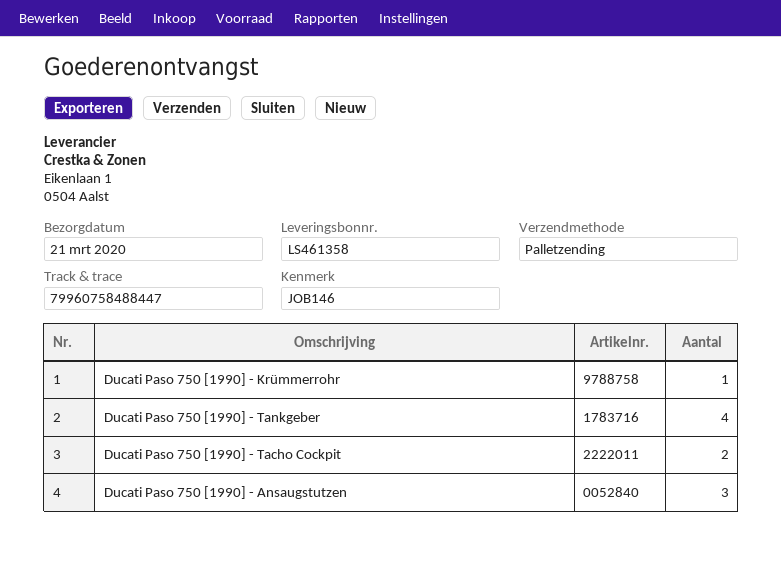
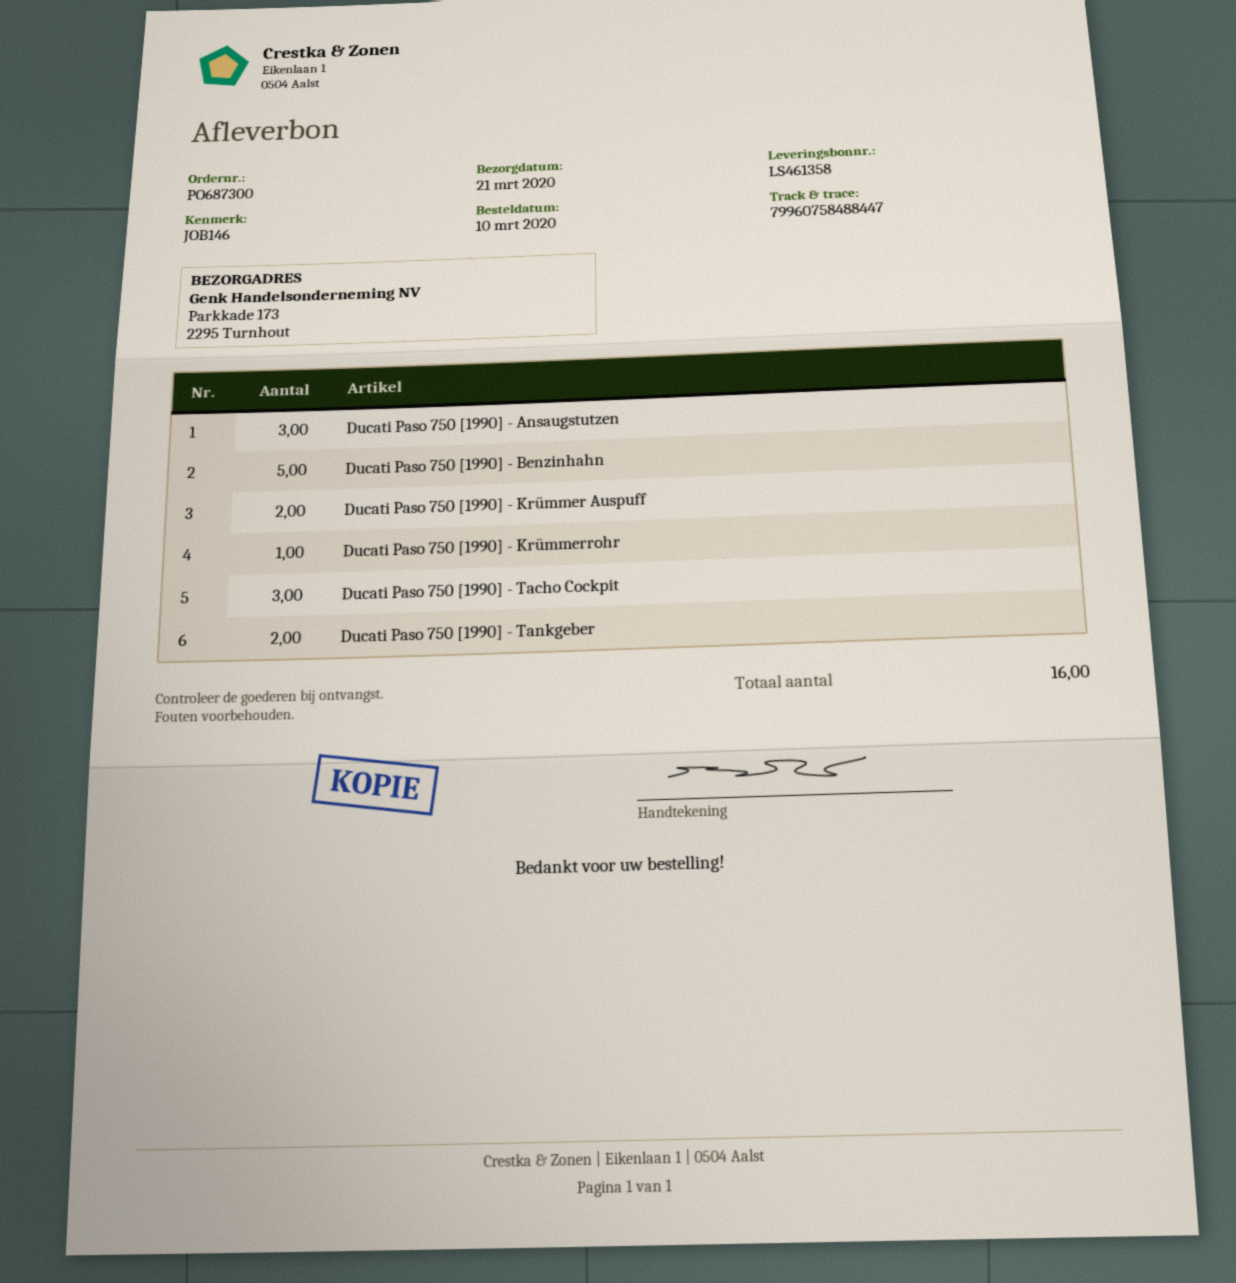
Ducati Paso 750 [1990] - Tankgeber: 4 -> 2
Ducati Paso 750 [1990] - Tacho Cockpit: 2 -> 3
Ducati Paso 750 [1990] - Benzinhahn: none -> 5
Ducati Paso 750 [1990] - Krümmer Auspuff: none -> 2

